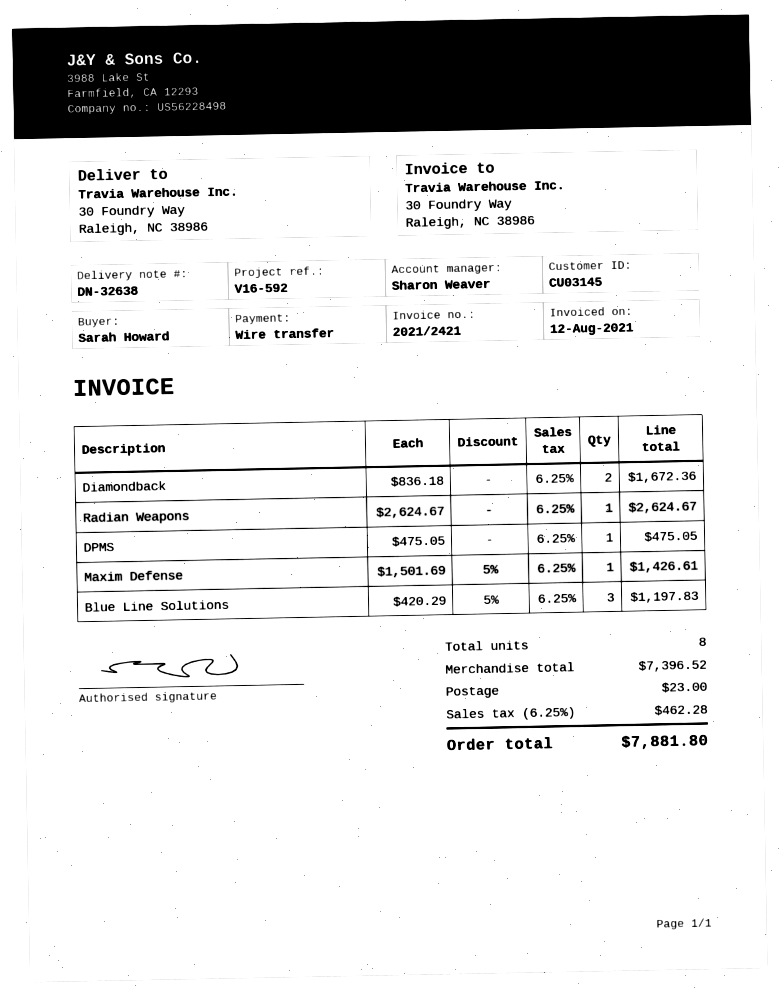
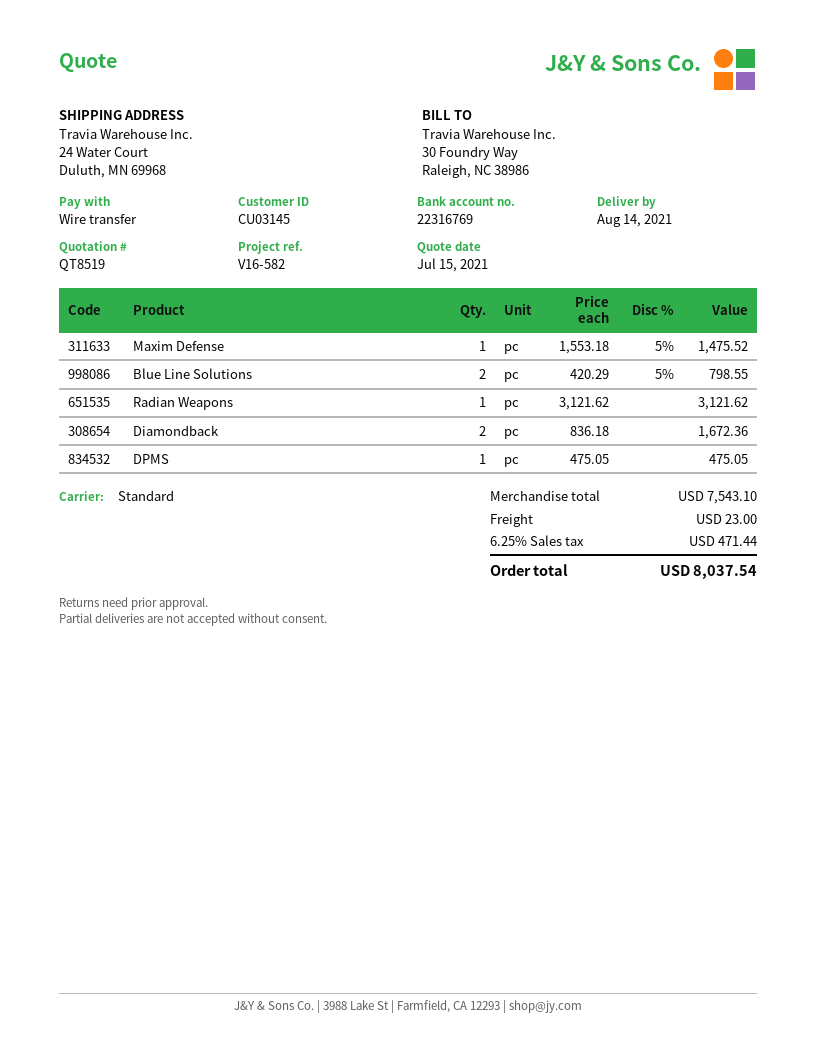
reference: V16-592 -> V16-582
ship to: 30 Foundry Way, Raleigh, NC 38986 -> 24 Water Court, Duluth, MN 69968
Radian Weapons: 1 x 2624.67 = 2624.67 -> 1 x 3121.62 = 3121.62
Maxim Defense: 1 x 1501.69 - 5% = 1426.61 -> 1 x 1553.18 - 5% = 1475.52
Blue Line Solutions: 3 x 420.29 - 5% = 1197.83 -> 2 x 420.29 - 5% = 798.55
subtotal: 7396.52 -> 7543.10
tax: 6.25% = 462.28 -> 6.25% = 471.44
total: 7881.80 -> 8037.54

